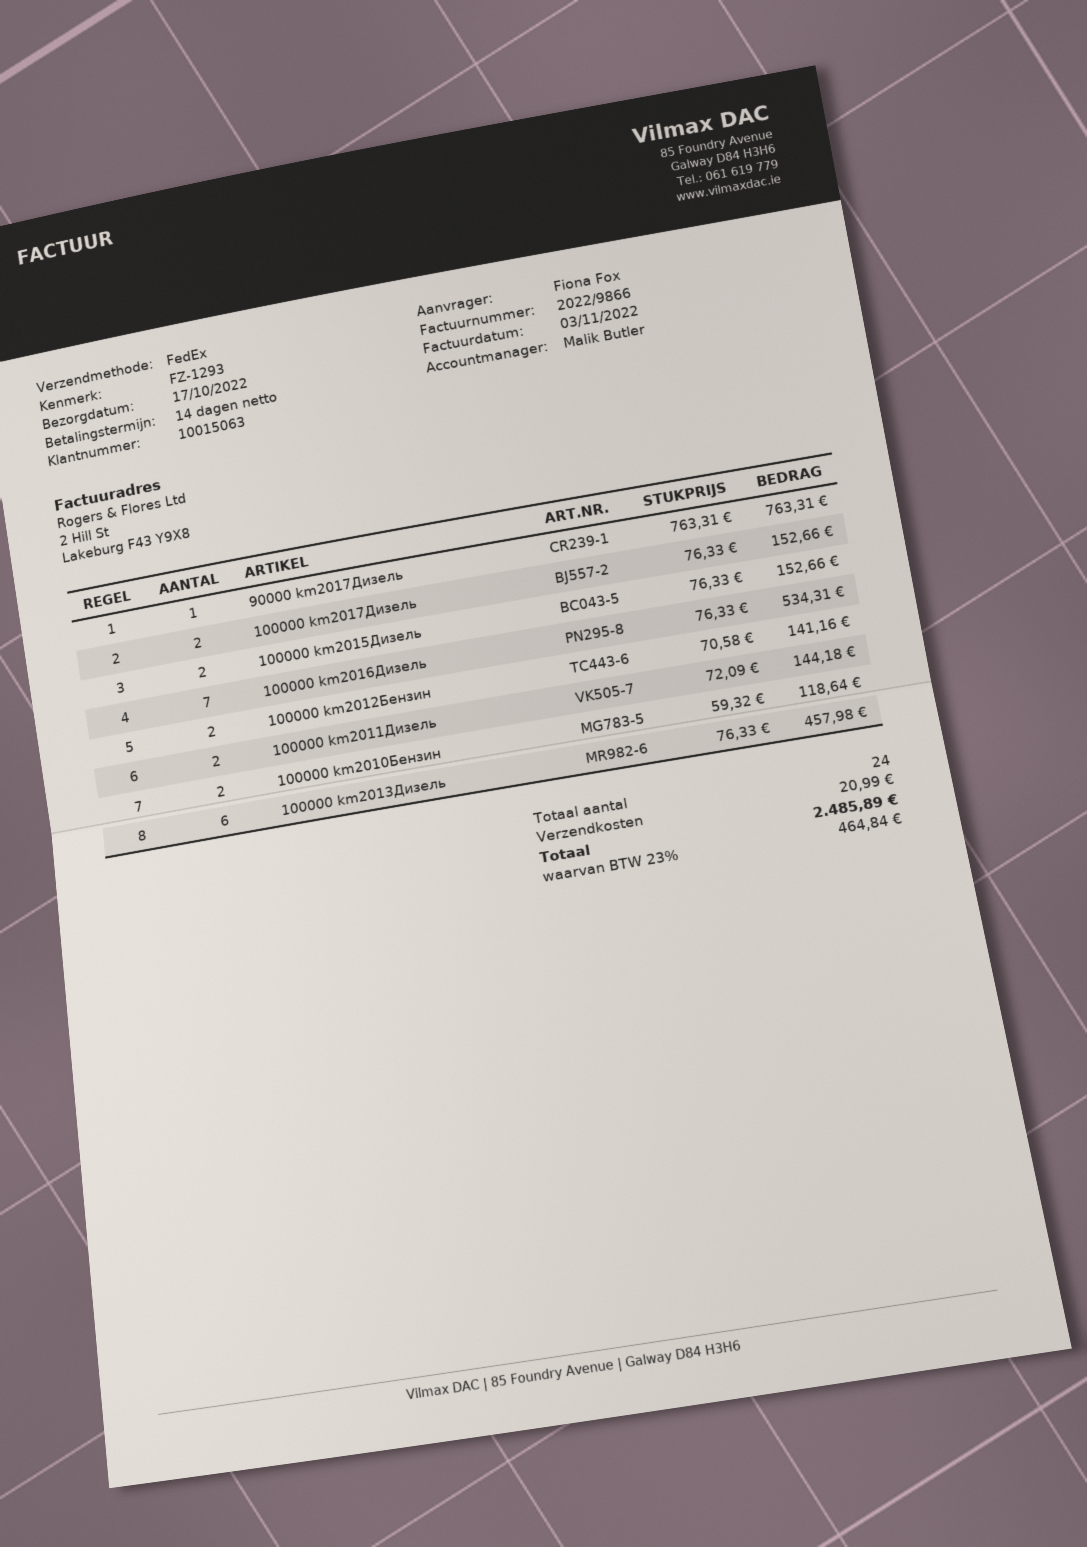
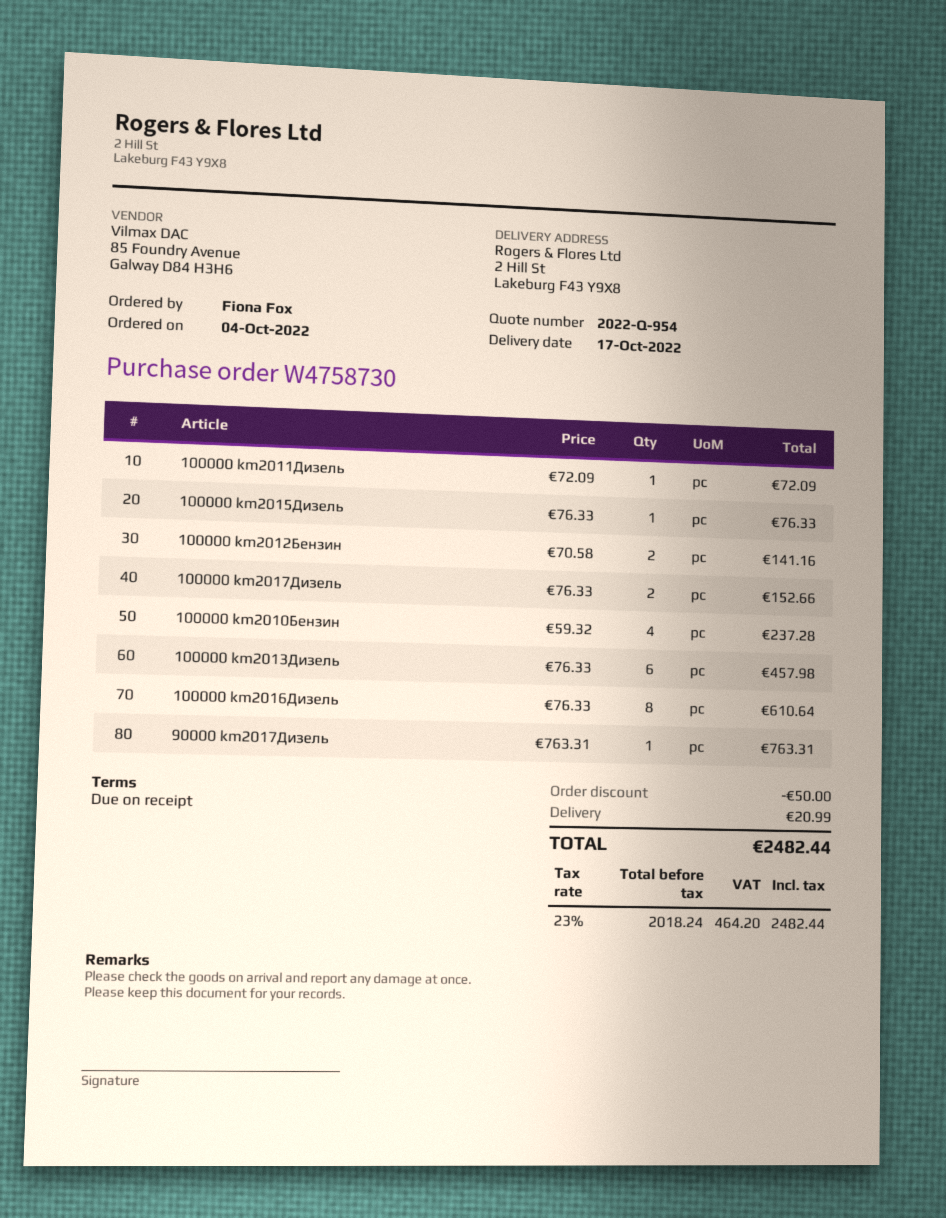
payment terms: 14 days -> on receipt
100000 km2015Дизель: 2 x 76.33 = 152.66 -> 1 x 76.33 = 76.33
100000 km2016Дизель: 7 x 76.33 = 534.31 -> 8 x 76.33 = 610.64
100000 km2011Дизель: 2 x 72.09 = 144.18 -> 1 x 72.09 = 72.09
100000 km2010Бензин: 2 x 59.32 = 118.64 -> 4 x 59.32 = 237.28
discount: none -> 50.00
tax: 23% = 464.84 -> 23% = 464.20
total: 2485.89 -> 2482.44

